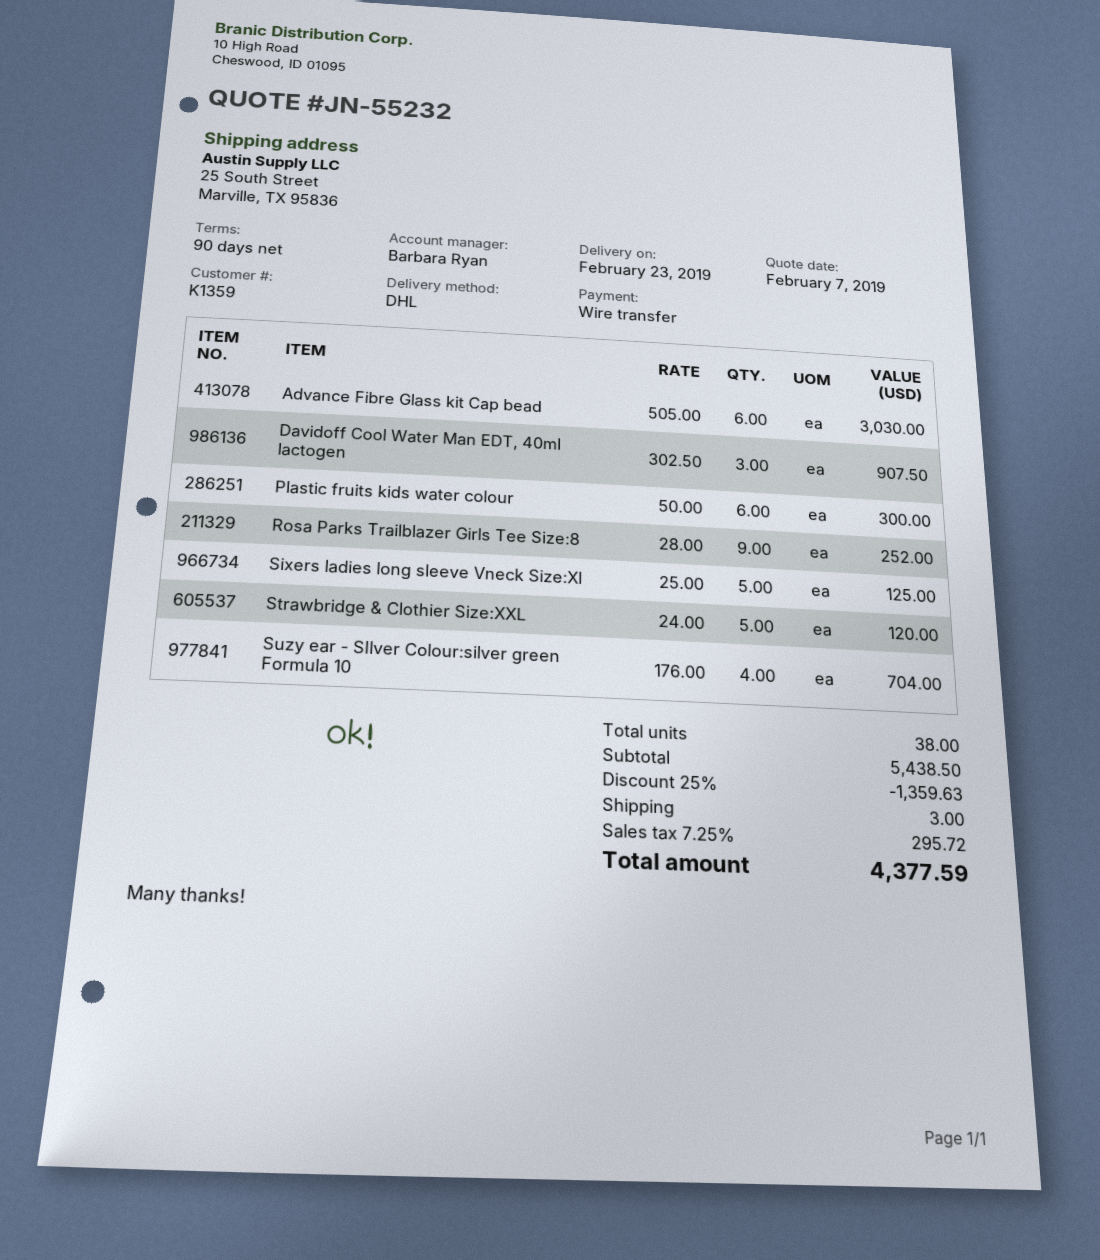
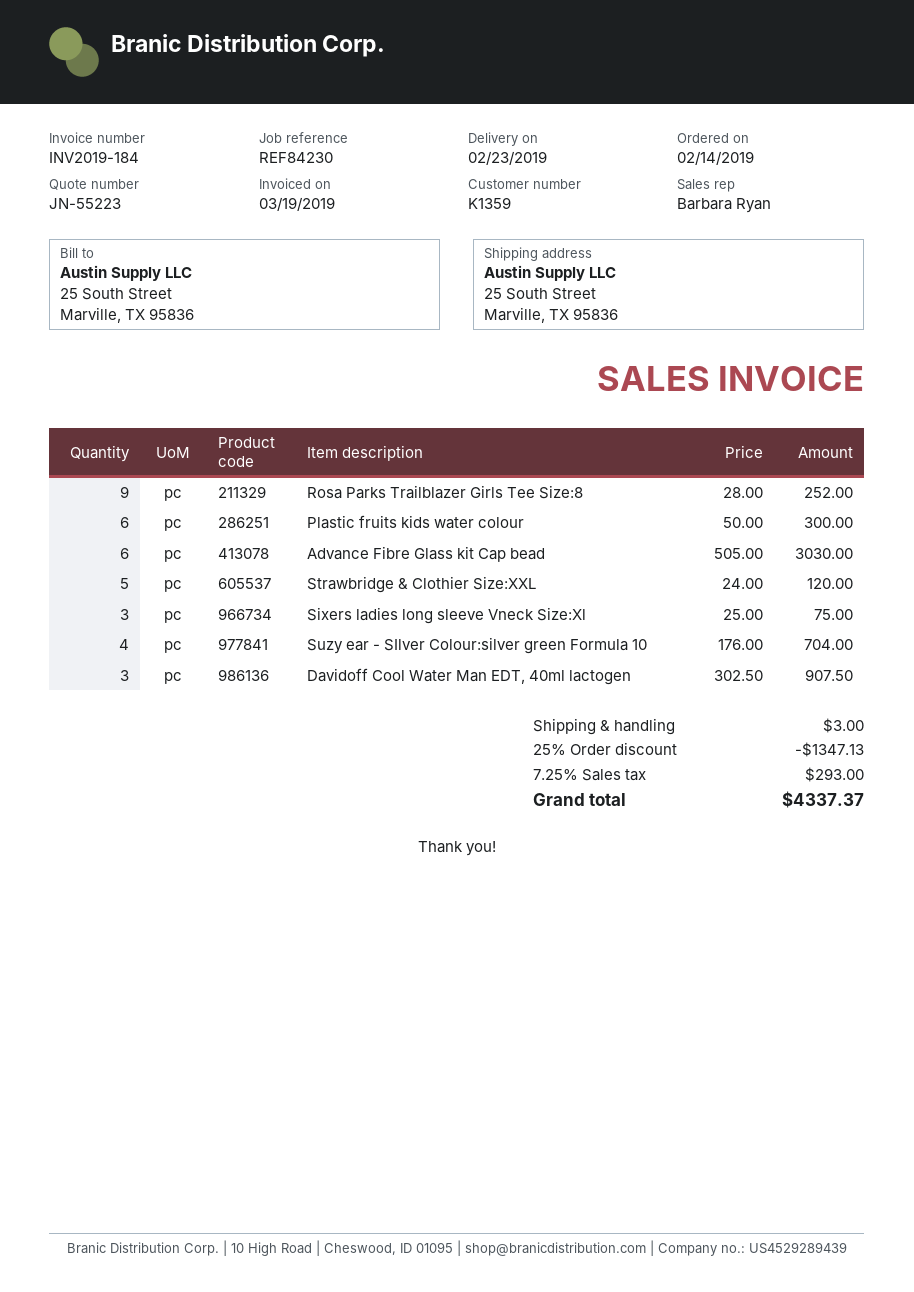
quote number: JN-55232 -> JN-55223
Sixers ladies long sleeve Vneck Size:Xl: 5 x 25.00 = 125.00 -> 3 x 25.00 = 75.00
discount: 25% = 1359.63 -> 25% = 1347.13
tax: 7.25% = 295.72 -> 7.25% = 293.00
total: 4377.59 -> 4337.37

